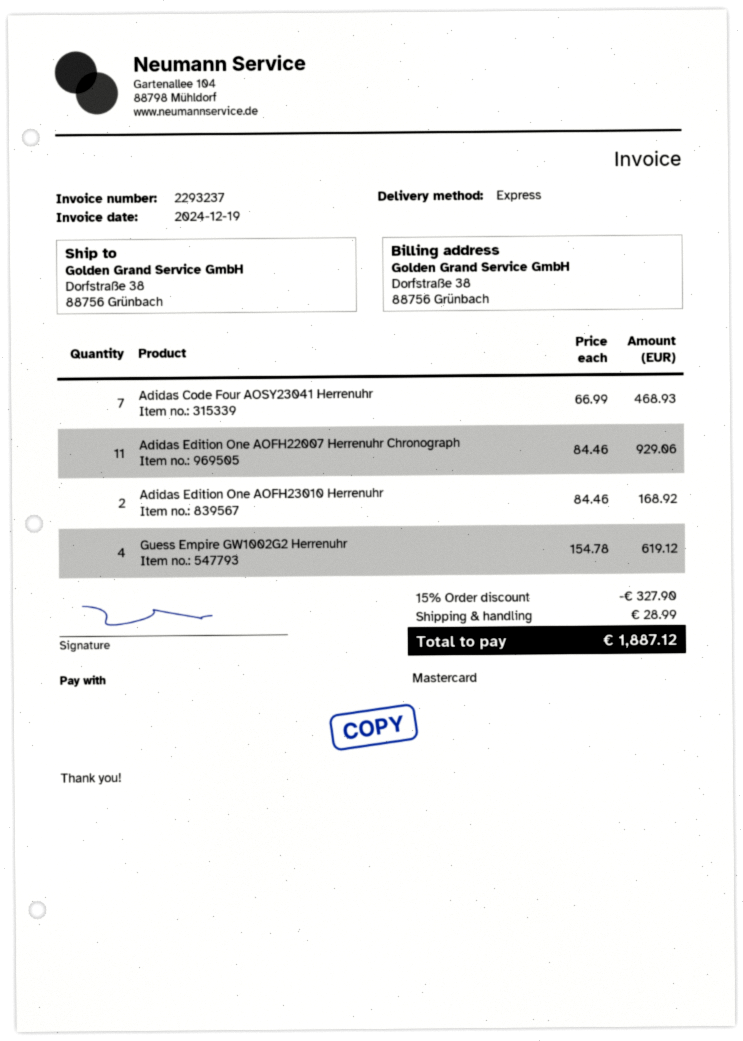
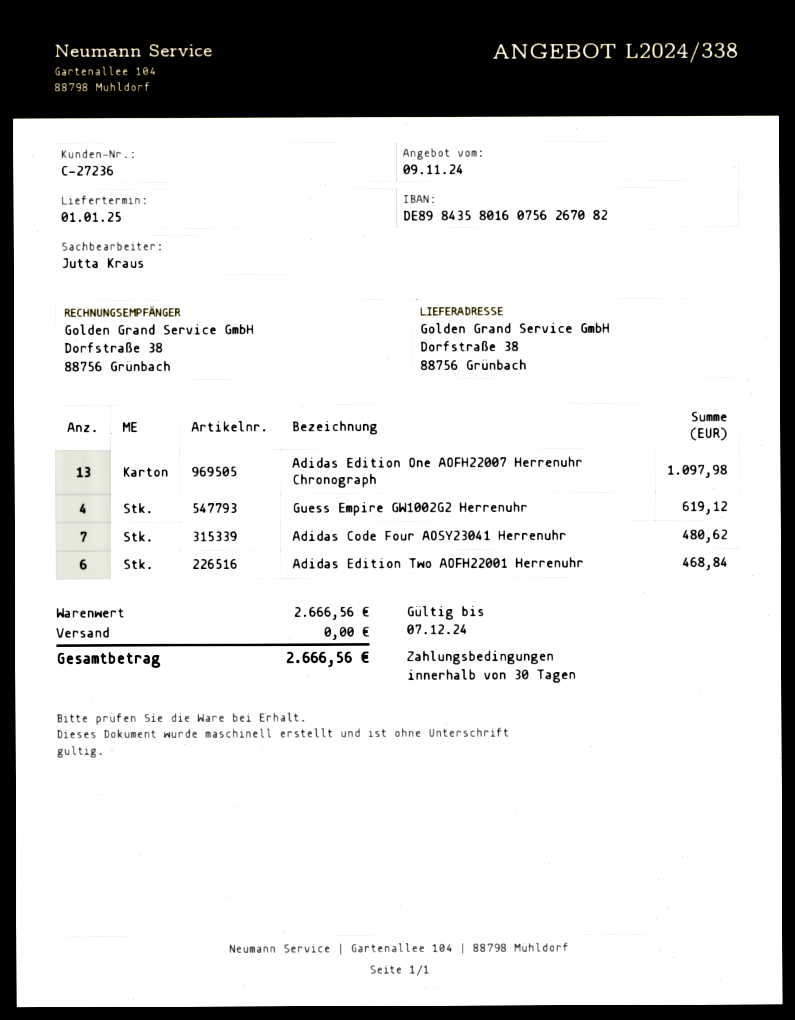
Adidas Code Four AOSY23041 Herrenuhr: 7 for 468.93 -> 7 for 480.62
Adidas Edition One AOFH22007 Herrenuhr Chronograph: 11 for 929.06 -> 13 for 1097.98
Adidas Edition One AOFH23010 Herrenuhr: 2 for 168.92 -> none
Adidas Edition Two AOFH22001 Herrenuhr: none -> 6 for 468.84
discount: 15% = 327.90 -> none
shipping: 28.99 -> 0.00
total: 1887.12 -> 2666.56

